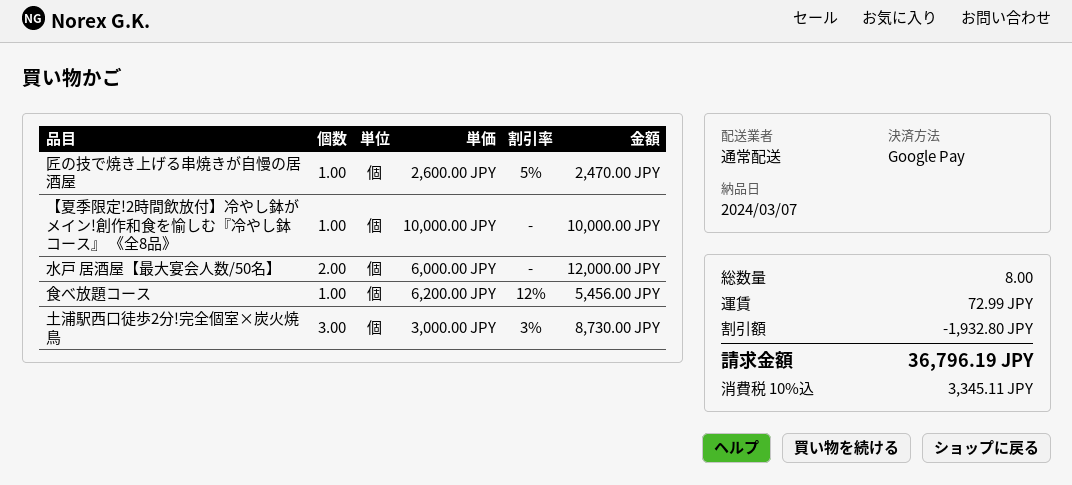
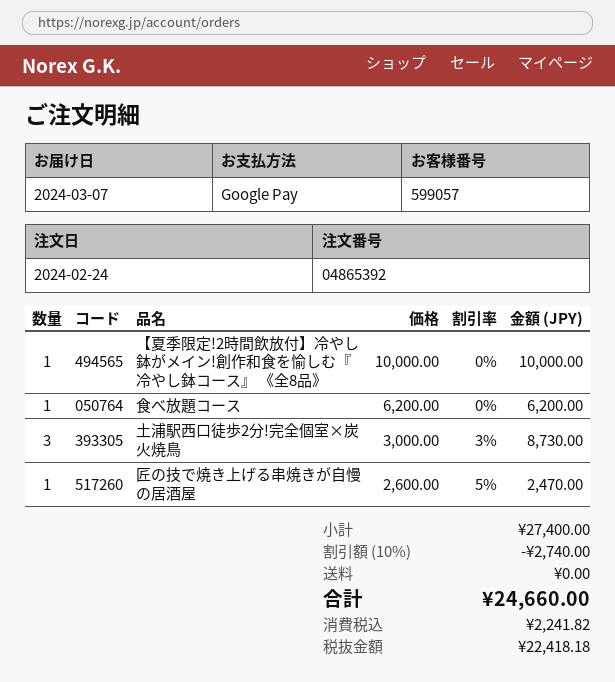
水戸 居酒屋【最大宴会人数/50名】: 2 x 6000.00 = 12000.00 -> none
食べ放題コース: 1 x 6200.00 - 12% = 5456.00 -> 1 x 6200.00 = 6200.00
discount: 1932.80 -> 2740.00
shipping: 72.99 -> 0.00
tax: 3345.11 -> 2241.82
total: 36796.19 -> 24660.00

